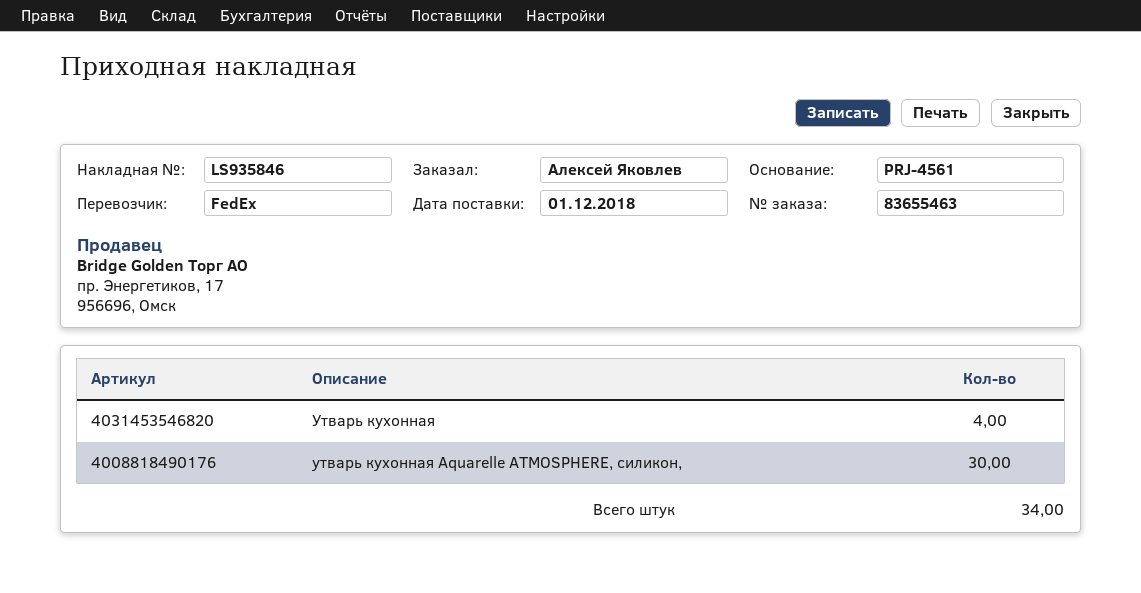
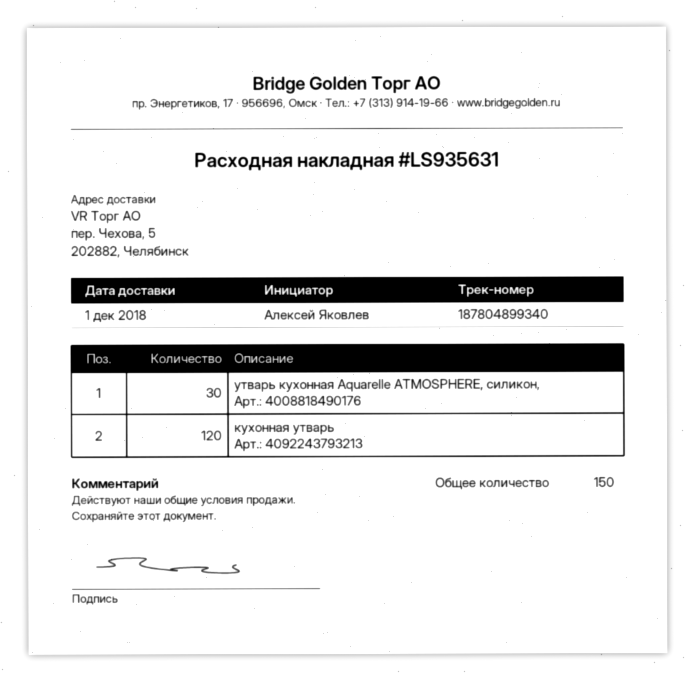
delivery note number: LS935846 -> LS935631
Утварь кухонная: 4 -> none
кухонная утварь: none -> 120
total quantity: 34 -> 150

